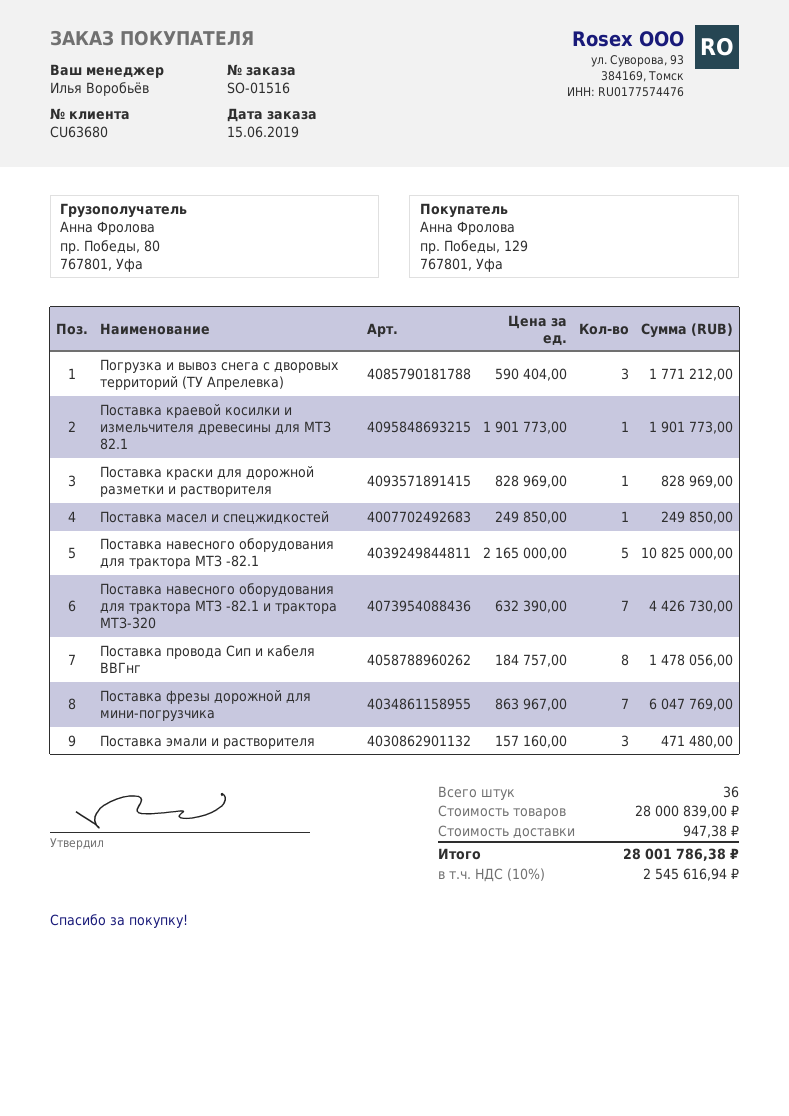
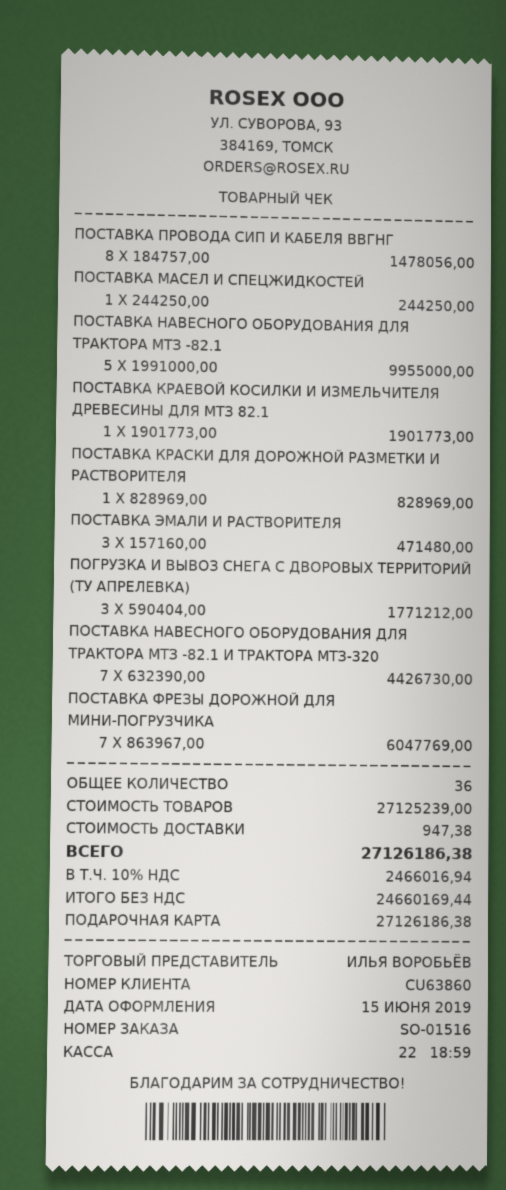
customer number: CU63680 -> CU63860
Поставка масел и спецжидкостей: 1 x 249850.00 = 249850.00 -> 1 x 244250.00 = 244250.00
Поставка навесного оборудования для трактора МТЗ -82.1: 5 x 2165000.00 = 10825000.00 -> 5 x 1991000.00 = 9955000.00
subtotal: 28000839.00 -> 27125239.00
tax: 10% = 2545616.94 -> 10% = 2466016.94
total: 28001786.38 -> 27126186.38

